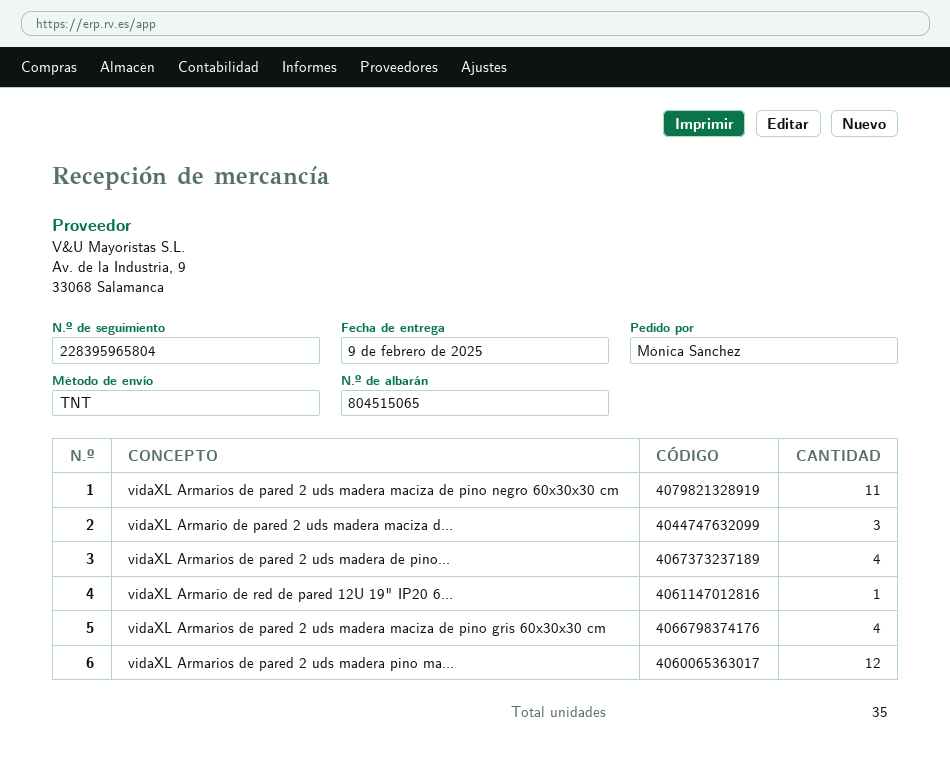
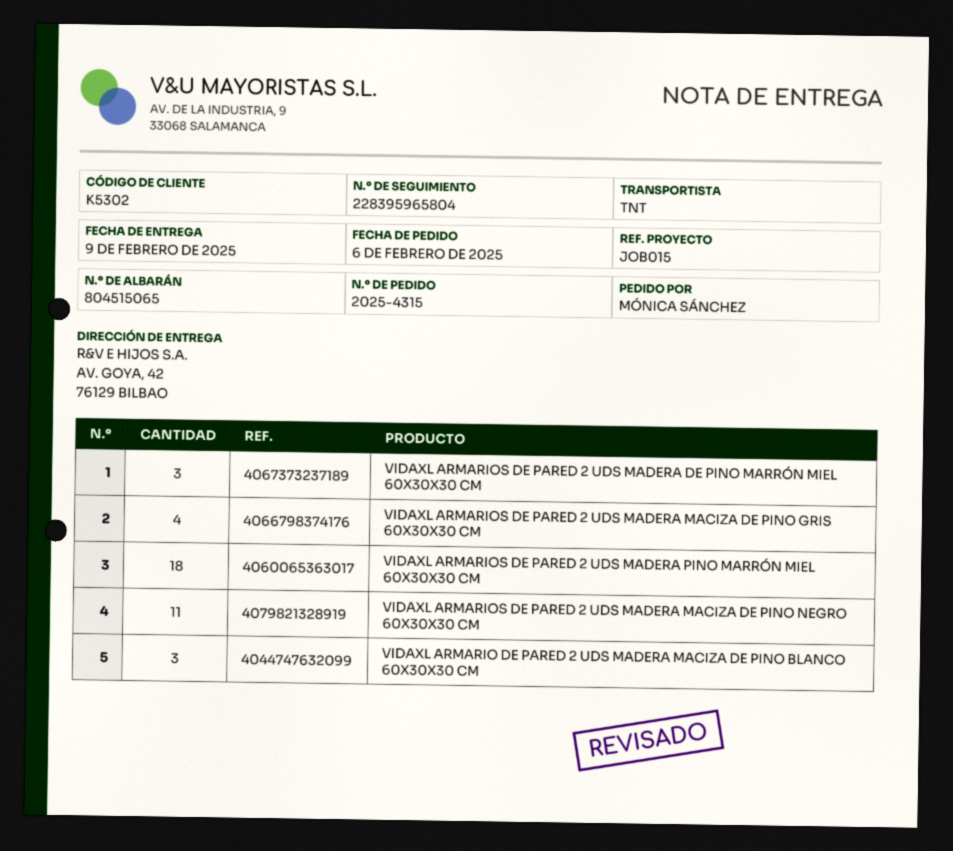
vidaXL Armarios de pared 2 uds madera de pino...: 4 -> 3
vidaXL Armario de red de pared 12U 19" IP20 6...: 1 -> none
vidaXL Armarios de pared 2 uds madera pino ma...: 12 -> 18

